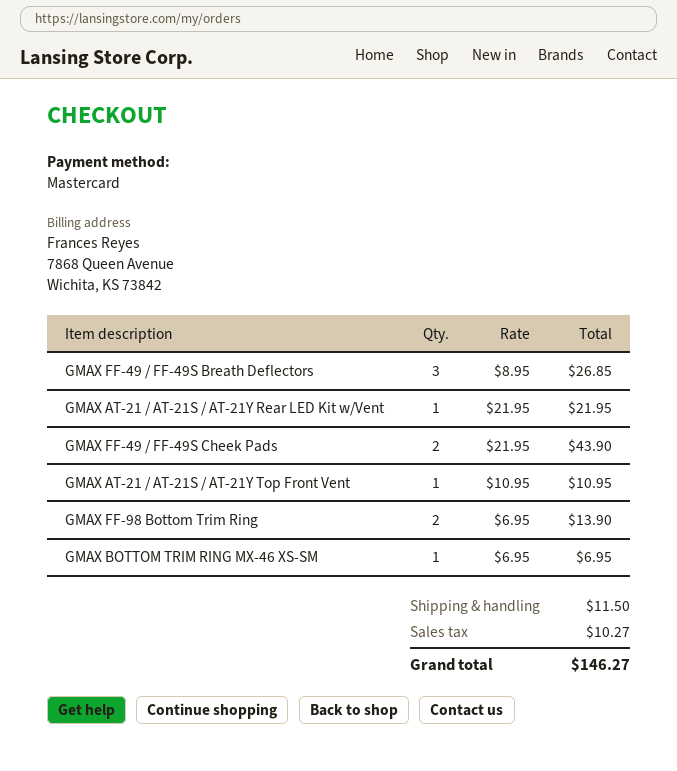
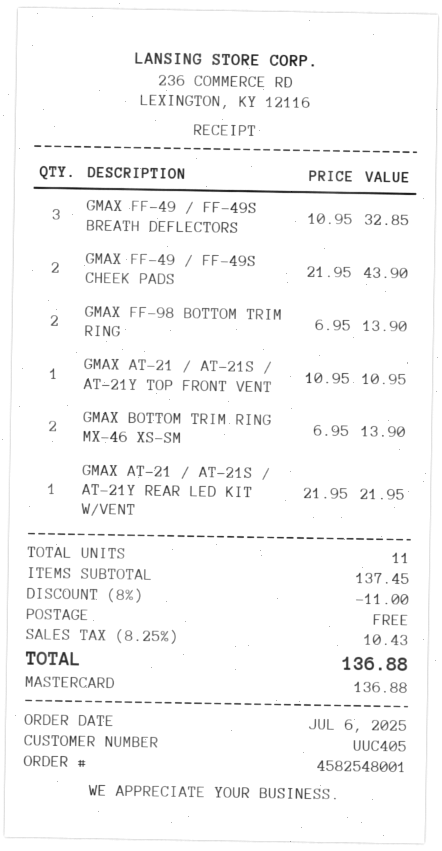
GMAX FF-49 / FF-49S Breath Deflectors: 3 x 8.95 = 26.85 -> 3 x 10.95 = 32.85
GMAX BOTTOM TRIM RING MX-46 XS-SM: 1 x 6.95 = 6.95 -> 2 x 6.95 = 13.90
discount: none -> 8% = 11.00
shipping: 11.50 -> 0.00
tax: 10.27 -> 10.43
total: 146.27 -> 136.88

